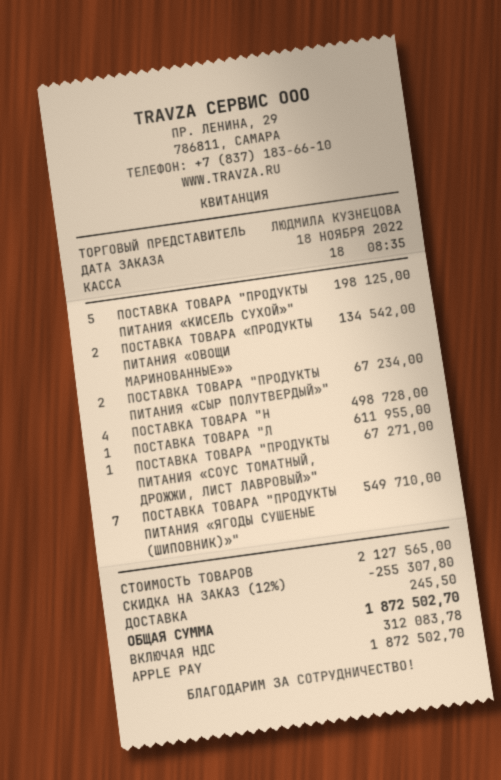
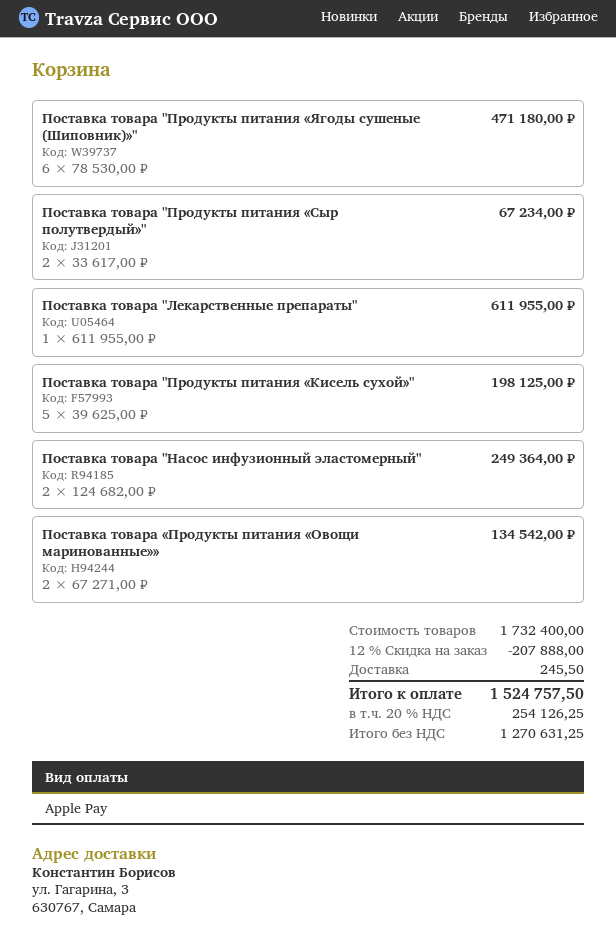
ПОСТАВКА ТОВАРА "Н: 4 for 498728.00 -> 2 for 249364.00
ПОСТАВКА ТОВАРА "ПРОДУКТЫ ПИТАНИЯ «СОУС ТОМАТНЫЙ, ДРОЖЖИ, ЛИСТ ЛАВРОВЫЙ»": 1 for 67271.00 -> none
ПОСТАВКА ТОВАРА "ПРОДУКТЫ ПИТАНИЯ «ЯГОДЫ СУШЕНЫЕ (ШИПОВНИК)»": 7 for 549710.00 -> 6 for 471180.00
subtotal: 2127565.00 -> 1732400.00
discount: 12% = 255307.80 -> 12% = 207888.00
tax: 312083.78 -> 254126.25
total: 1872502.70 -> 1524757.50

